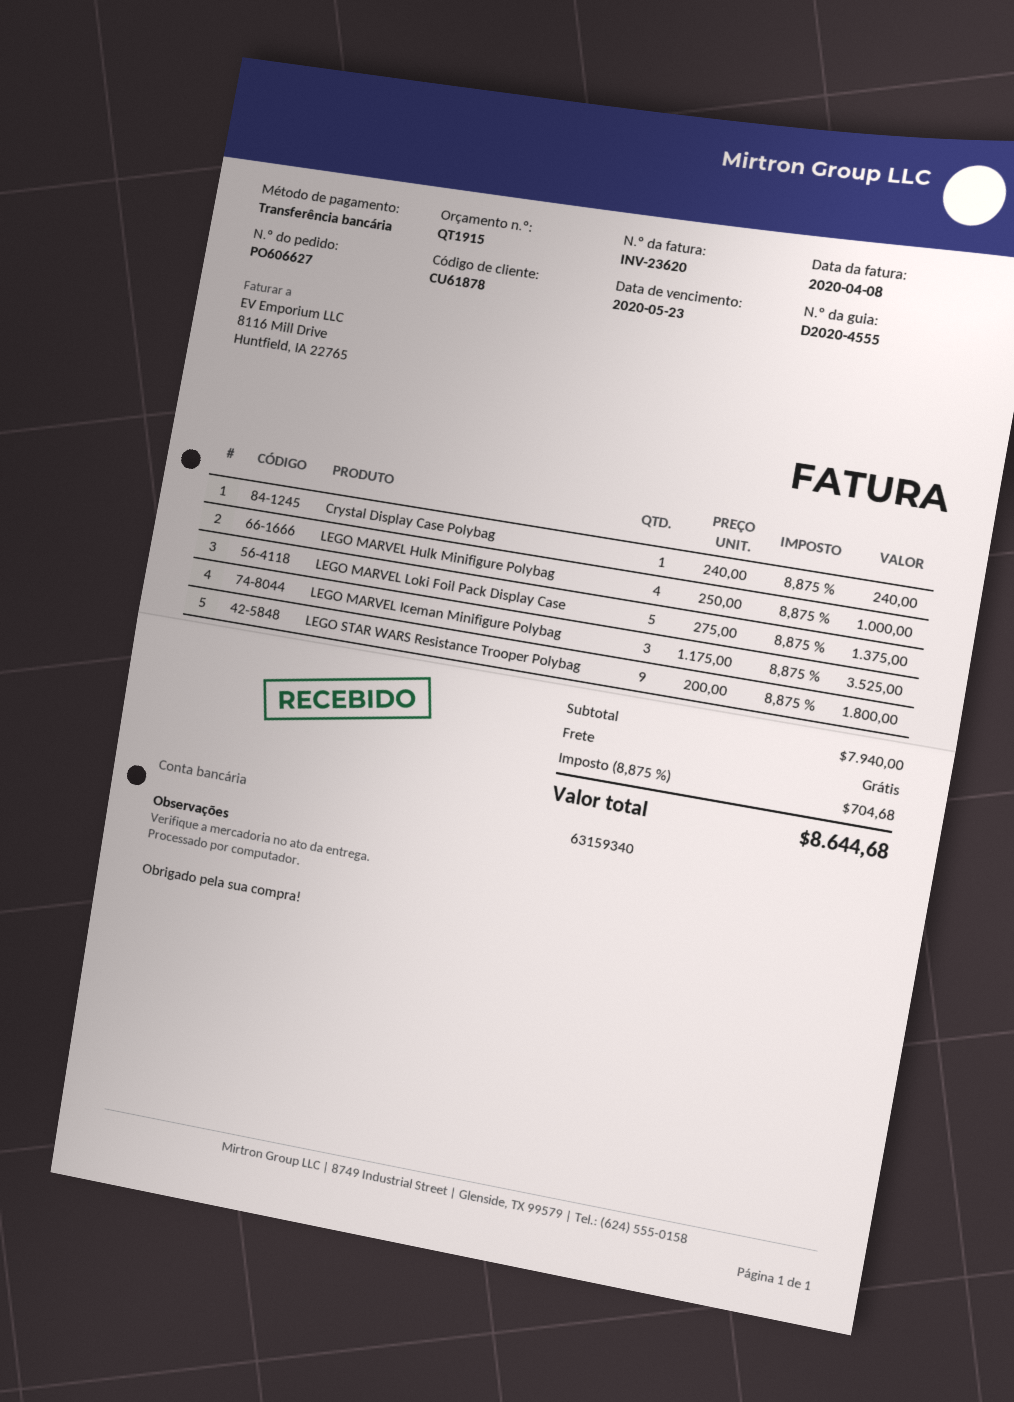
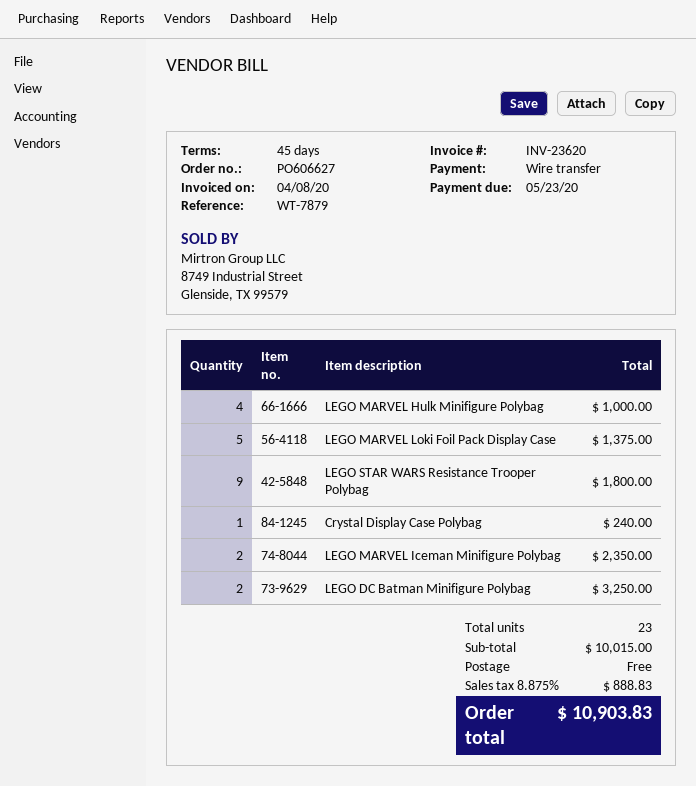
LEGO MARVEL Iceman Minifigure Polybag: 3 for 3525.00 -> 2 for 2350.00
LEGO DC Batman Minifigure Polybag: none -> 2 for 3250.00
subtotal: 7940.00 -> 10015.00
tax: 8.875% = 704.68 -> 8.875% = 888.83
total: 8644.68 -> 10903.83

